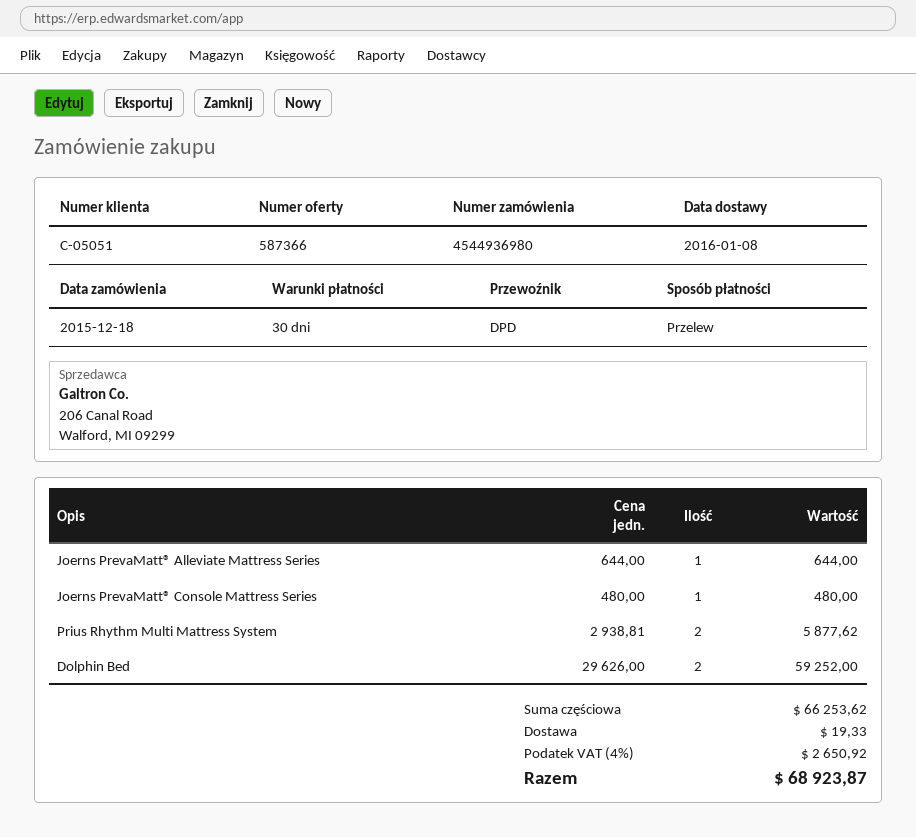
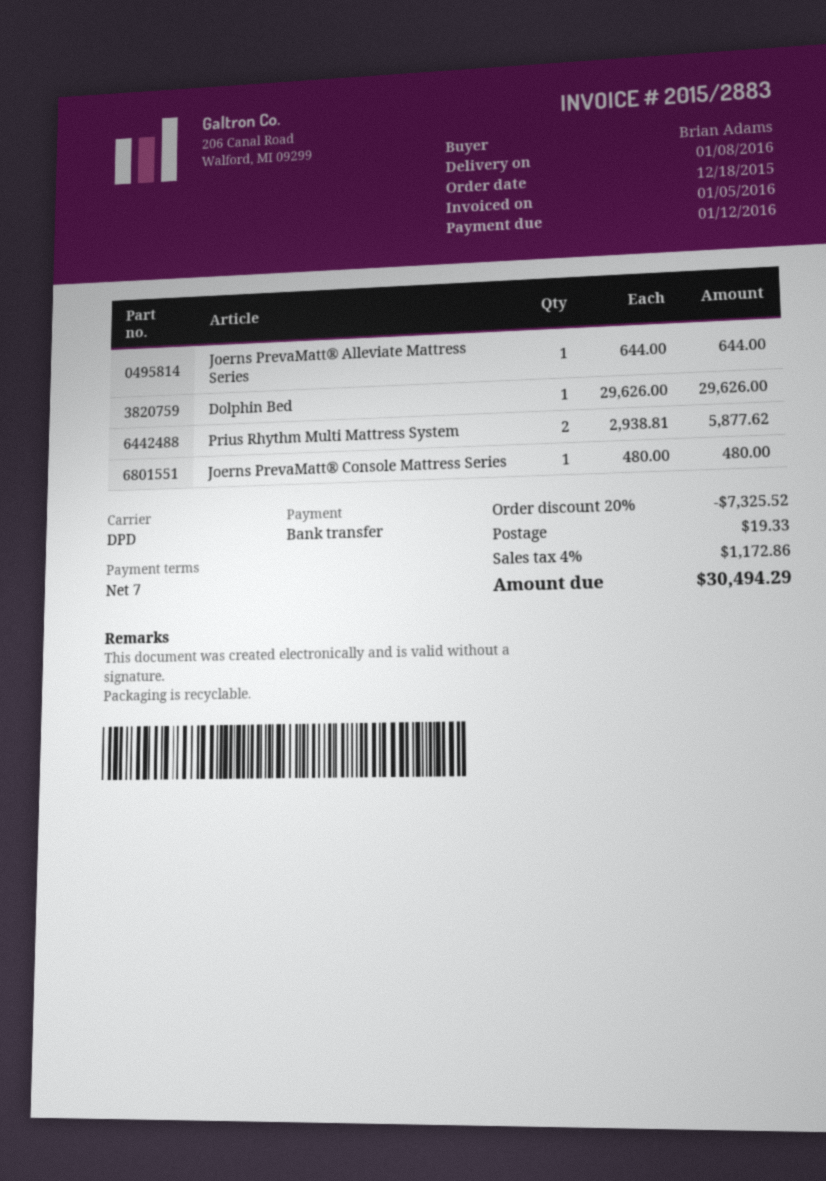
payment terms: 30 days -> 7 days
Dolphin Bed: 2 x 29626.00 = 59252.00 -> 1 x 29626.00 = 29626.00
discount: none -> 20% = 7325.52
tax: 4% = 2650.92 -> 4% = 1172.86
total: 68923.87 -> 30494.29

